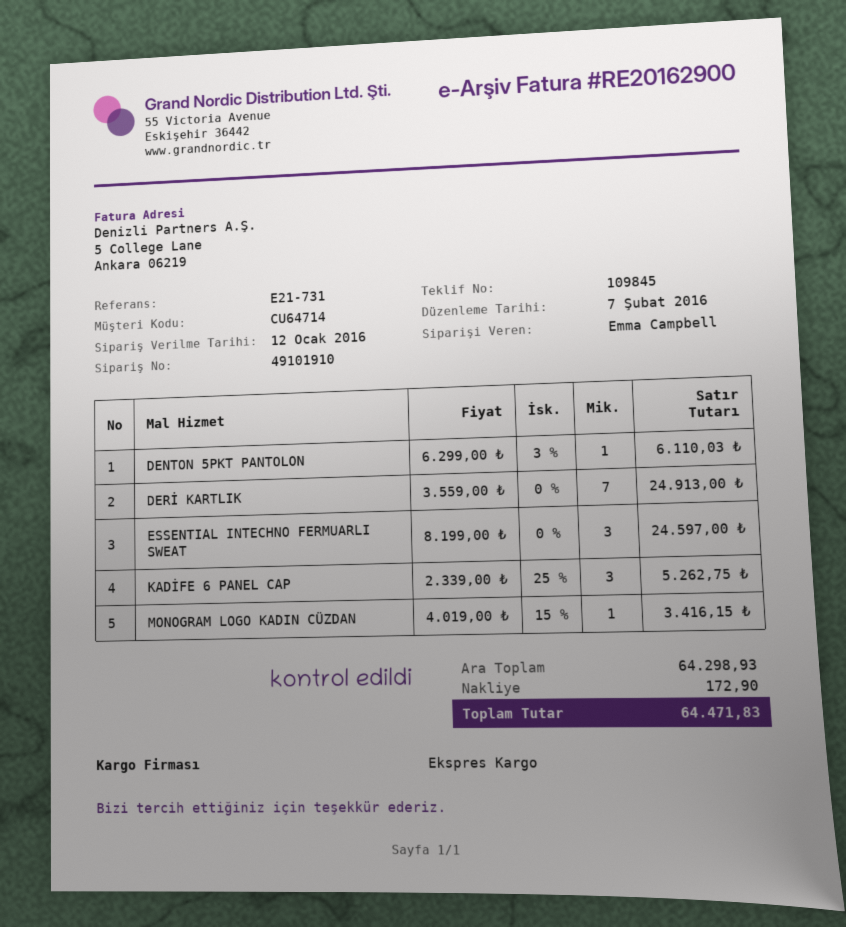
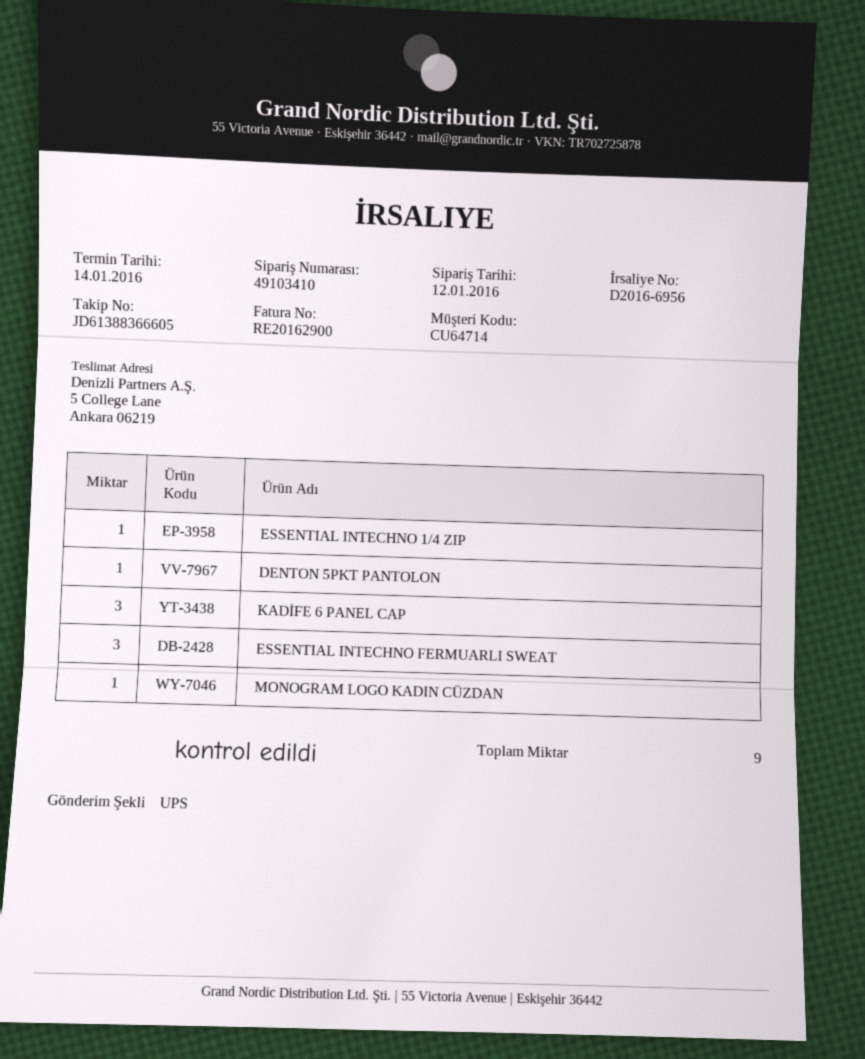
order number: 49101910 -> 49103410
shipping method: express -> UPS
DERİ KARTLIK: 7 -> none
ESSENTIAL INTECHNO 1/4 ZIP: none -> 1

